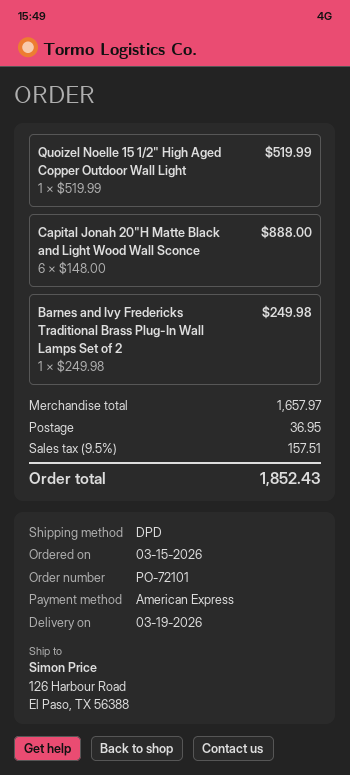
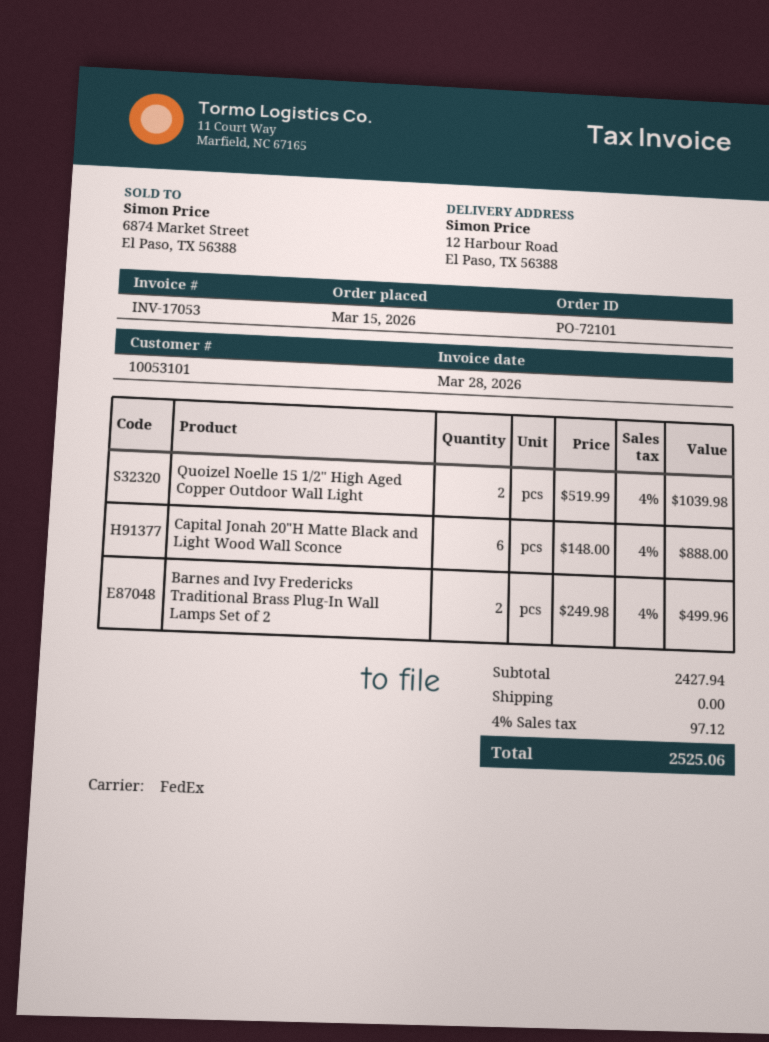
shipping method: DPD -> FedEx
ship to: 126 Harbour Road, El Paso, TX 56388 -> 12 Harbour Road, El Paso, TX 56388
Quoizel Noelle 15 1/2" High Aged Copper Outdoor Wall Light: 1 x 519.99 = 519.99 -> 2 x 519.99 = 1039.98
Barnes and Ivy Fredericks Traditional Brass Plug-In Wall Lamps Set of 2: 1 x 249.98 = 249.98 -> 2 x 249.98 = 499.96
subtotal: 1657.97 -> 2427.94
shipping: 36.95 -> 0.00
tax: 9.5% = 157.51 -> 4% = 97.12
total: 1852.43 -> 2525.06

